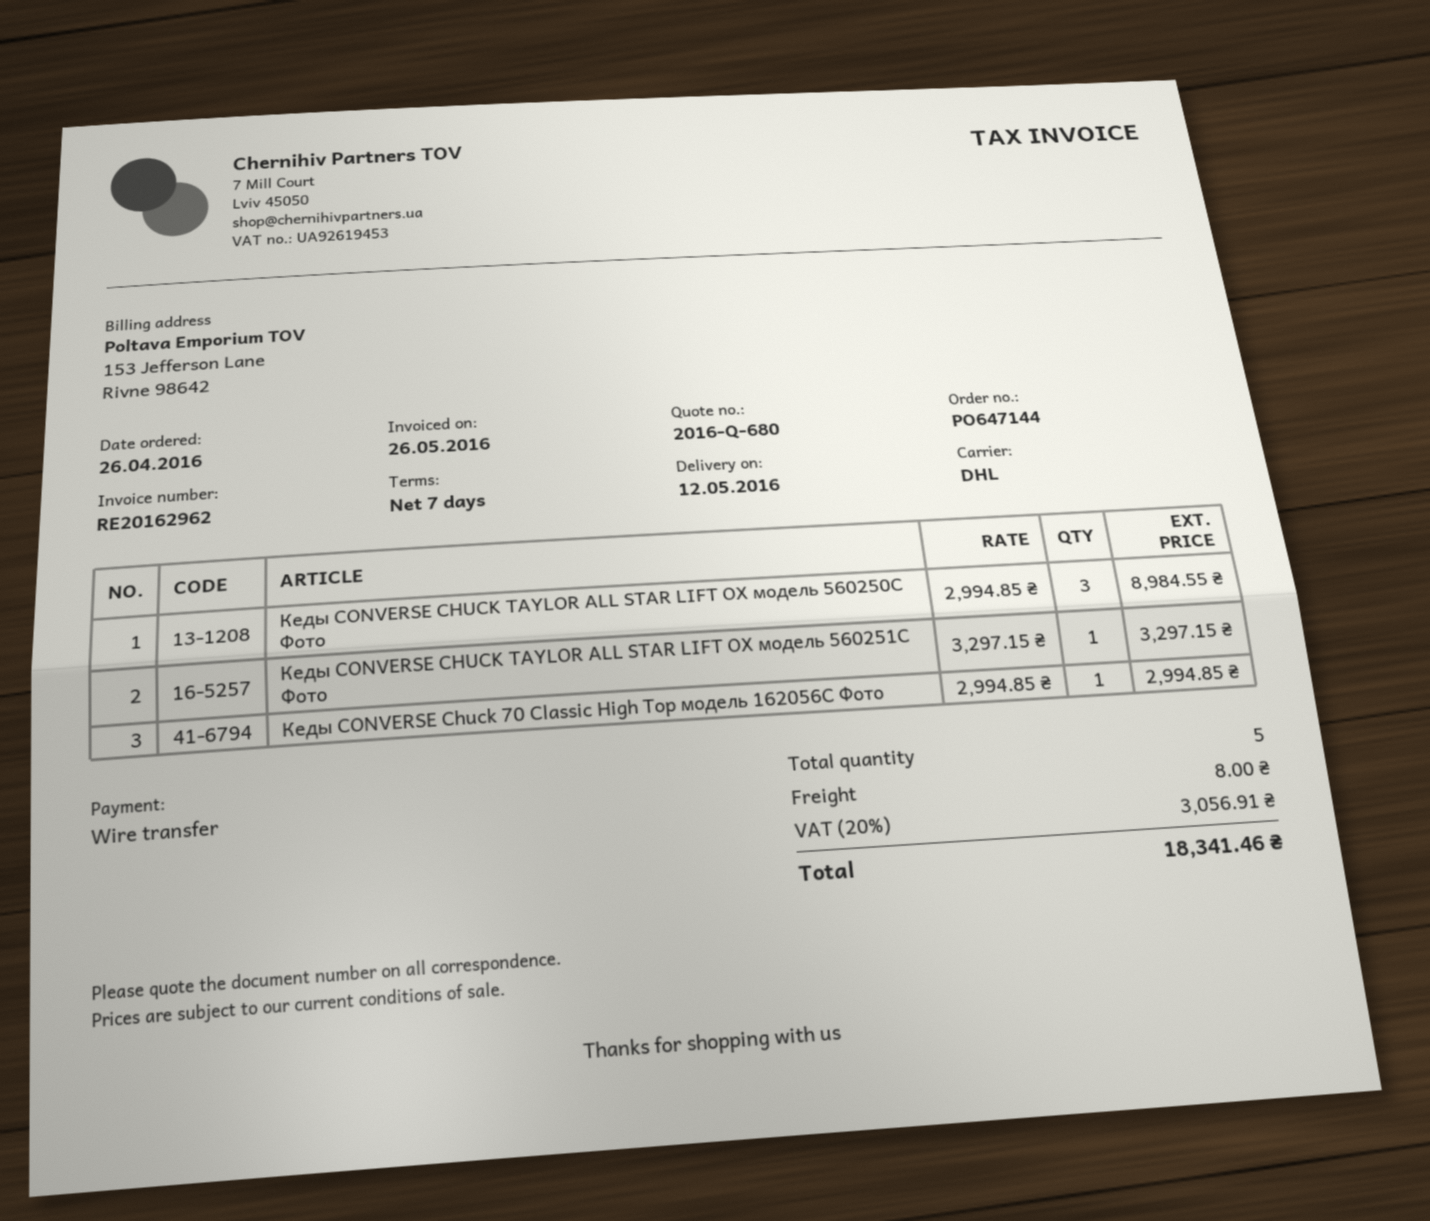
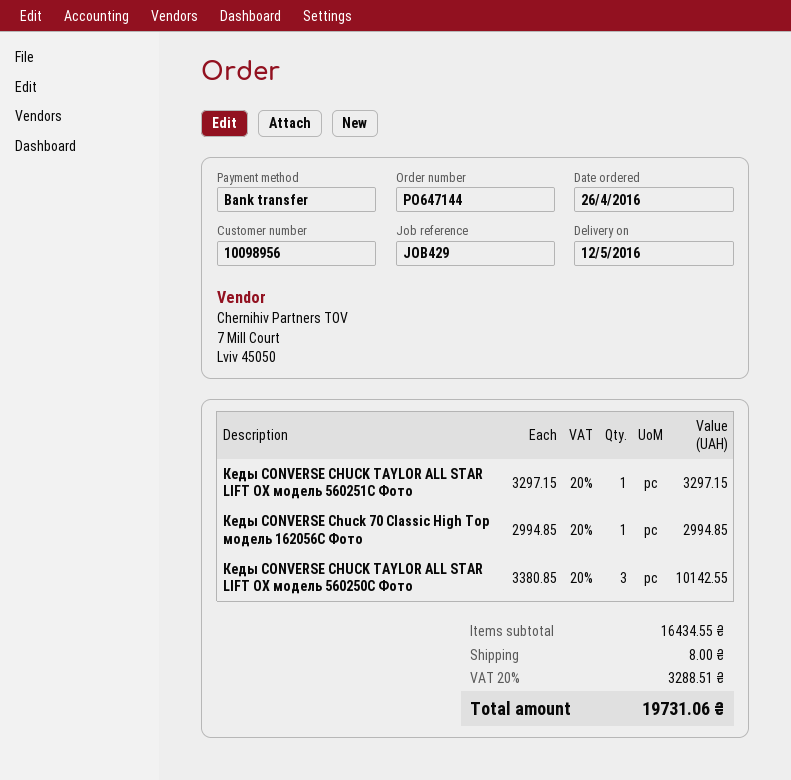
Кеды CONVERSE CHUCK TAYLOR ALL STAR LIFT OX модель 560250C Фото: 3 x 2994.85 = 8984.55 -> 3 x 3380.85 = 10142.55
tax: 20% = 3056.91 -> 20% = 3288.51
total: 18341.46 -> 19731.06

